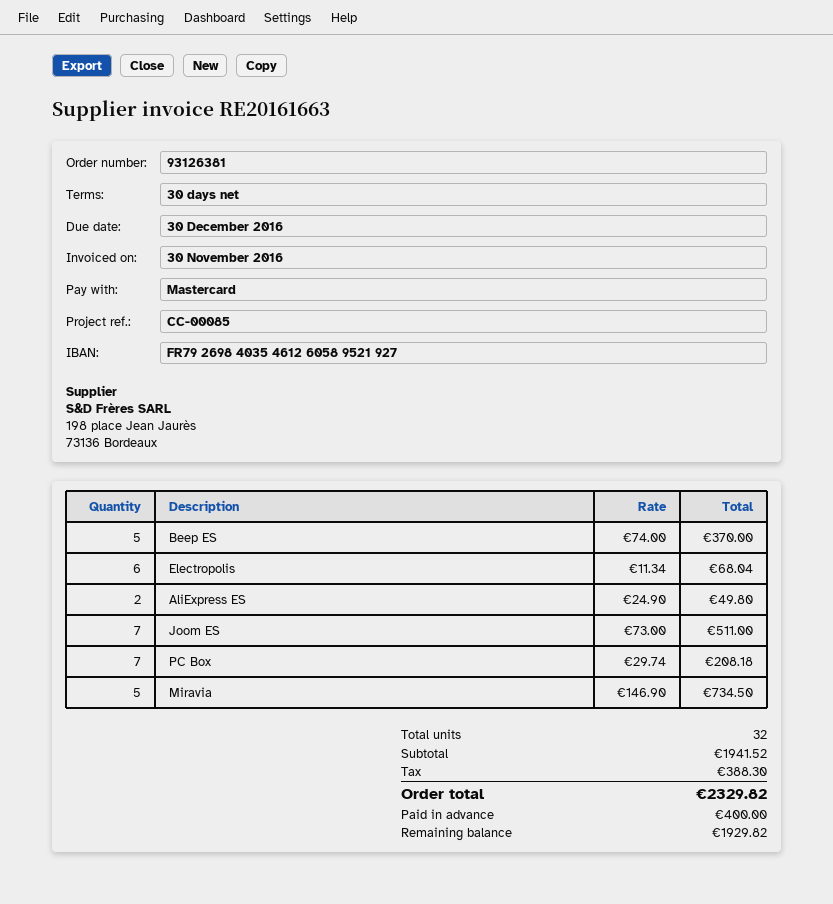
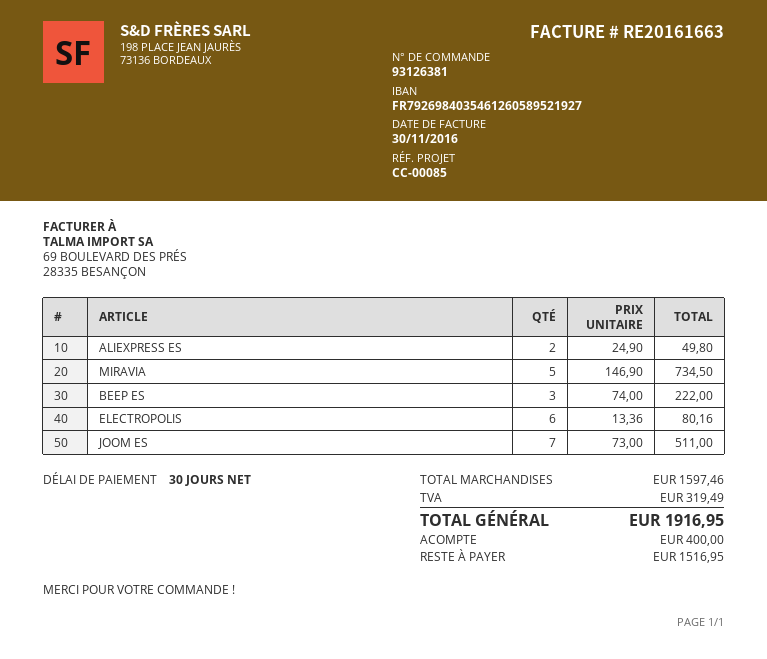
Beep ES: 5 x 74.00 = 370.00 -> 3 x 74.00 = 222.00
Electropolis: 6 x 11.34 = 68.04 -> 6 x 13.36 = 80.16
PC Box: 7 x 29.74 = 208.18 -> none
subtotal: 1941.52 -> 1597.46
tax: 388.30 -> 319.49
total: 2329.82 -> 1916.95
balance: 1929.82 -> 1516.95

